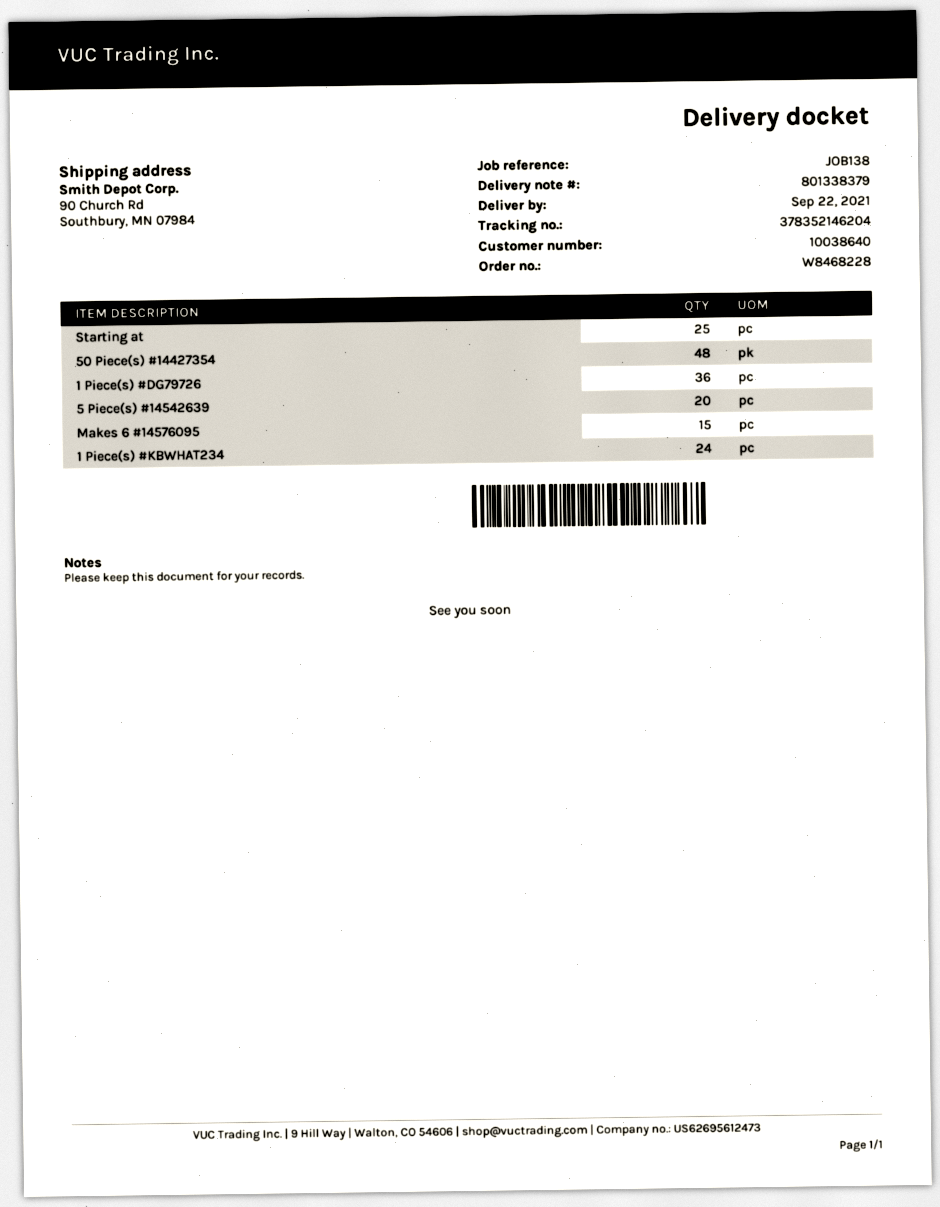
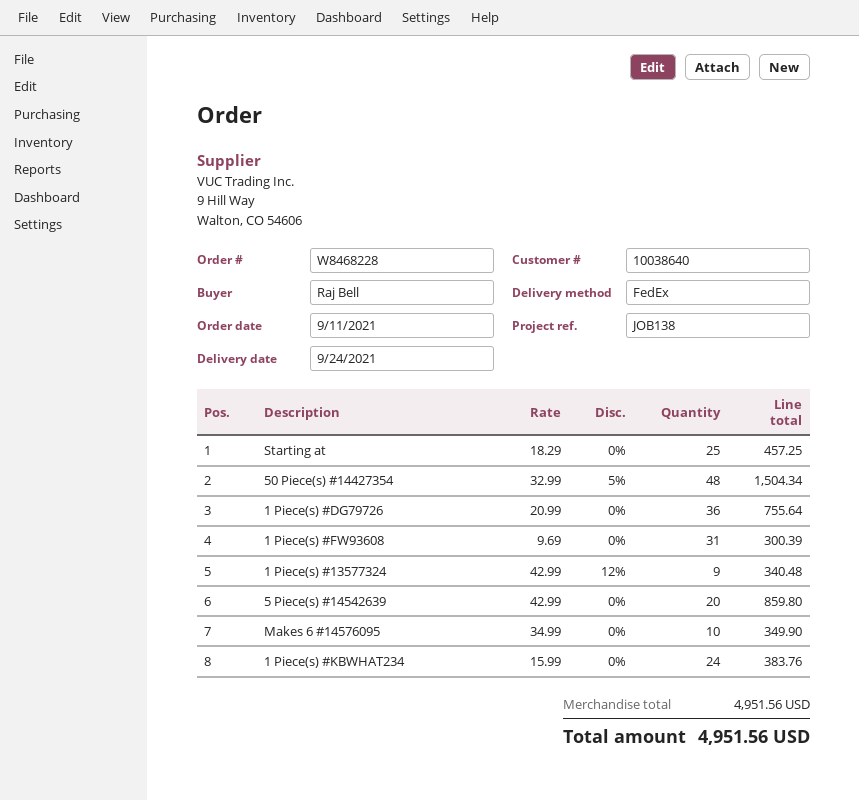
delivery date: 2021-09-22 -> 2021-09-24
Makes 6 #14576095: 15 -> 10
1 Piece(s) #FW93608: none -> 31
1 Piece(s) #13577324: none -> 9

